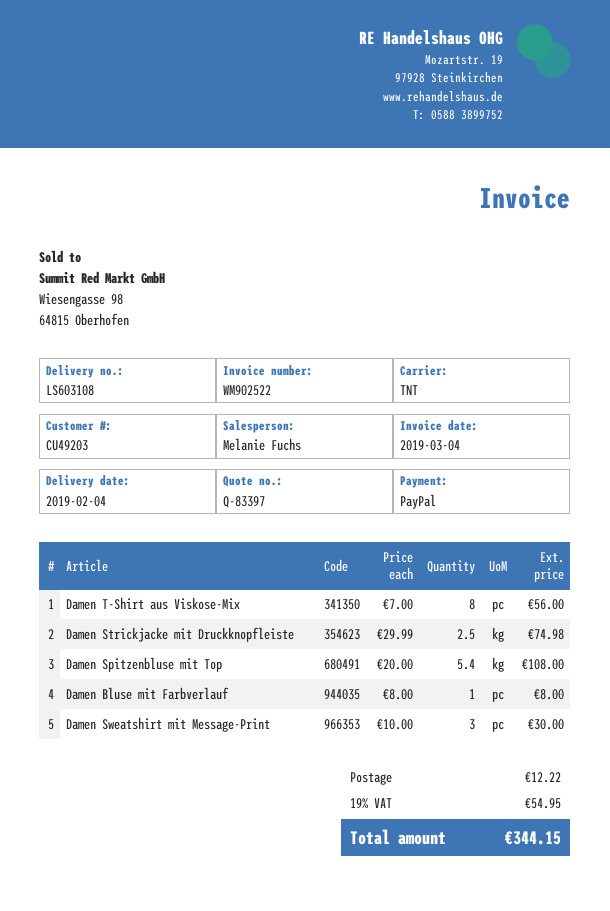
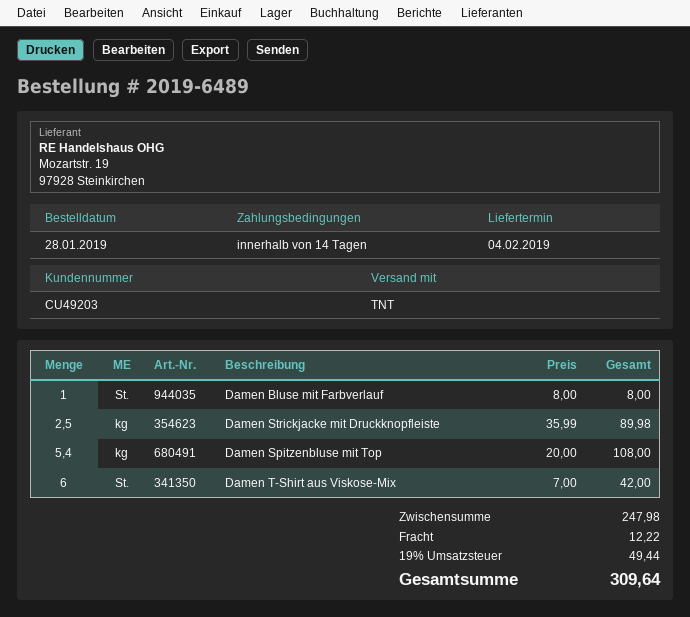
Damen T-Shirt aus Viskose-Mix: 8 x 7.00 = 56.00 -> 6 x 7.00 = 42.00
Damen Strickjacke mit Druckknopfleiste: 2.5 x 29.99 = 74.98 -> 2.5 x 35.99 = 89.98
Damen Sweatshirt mit Message-Print: 3 x 10.00 = 30.00 -> none
tax: 19% = 54.95 -> 19% = 49.44
total: 344.15 -> 309.64

